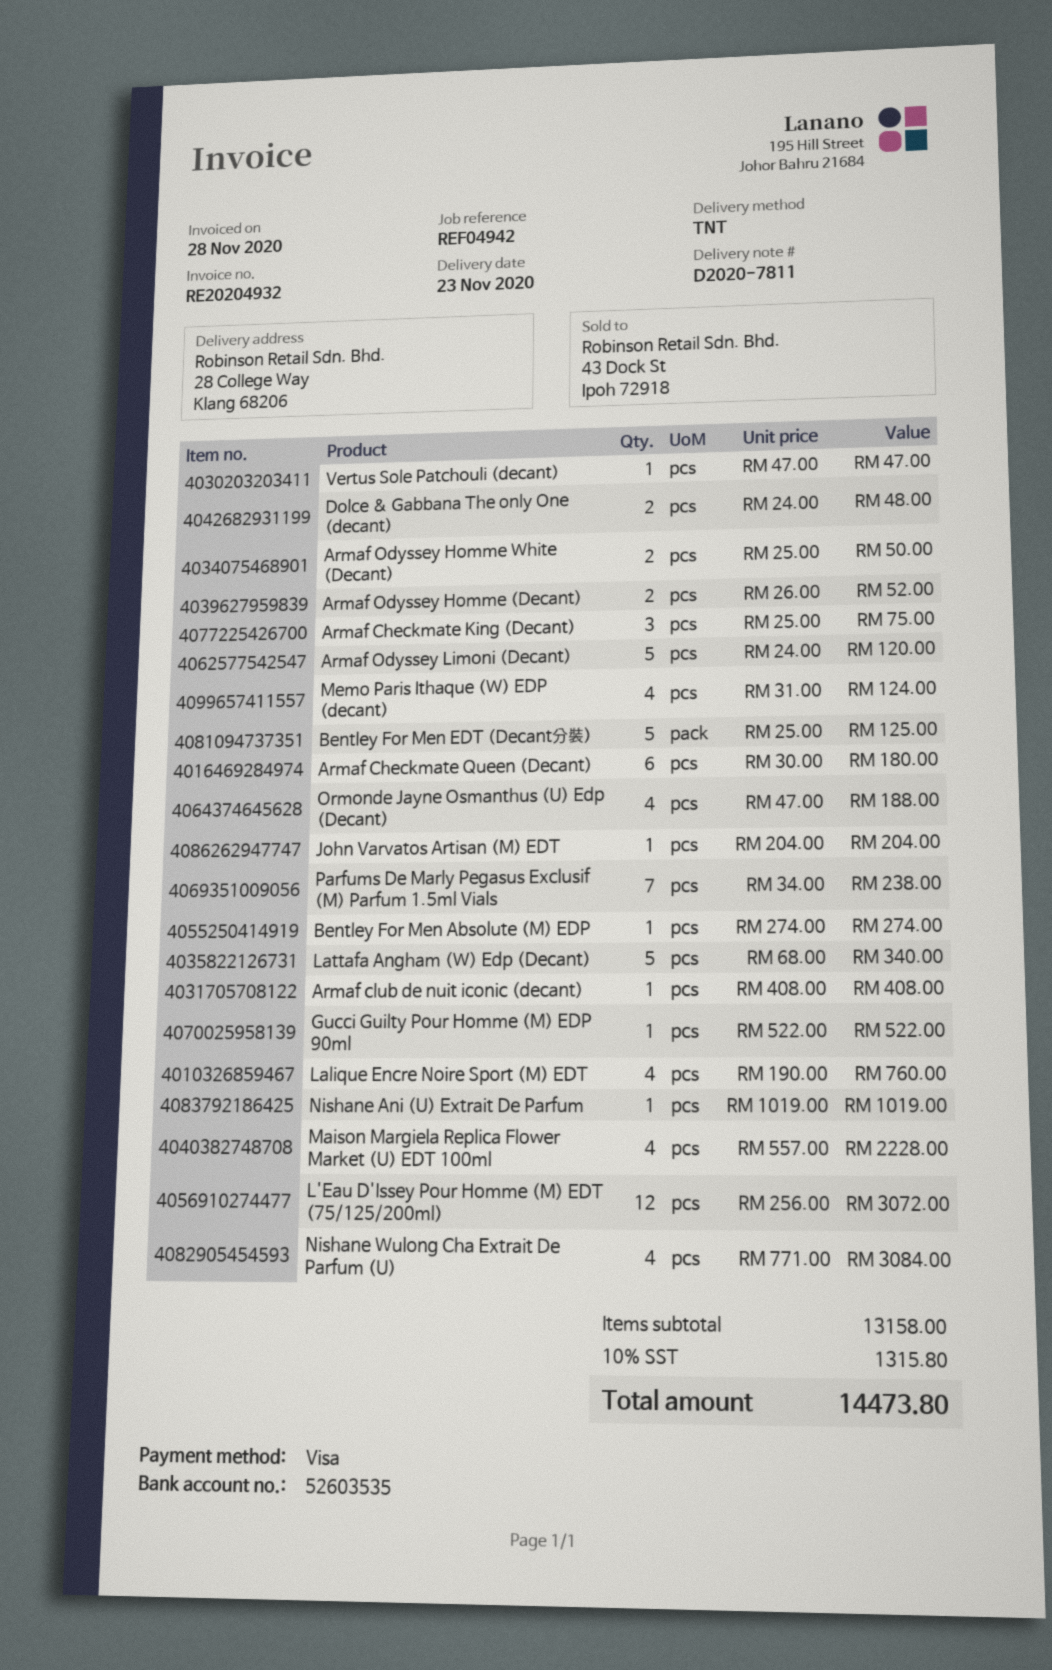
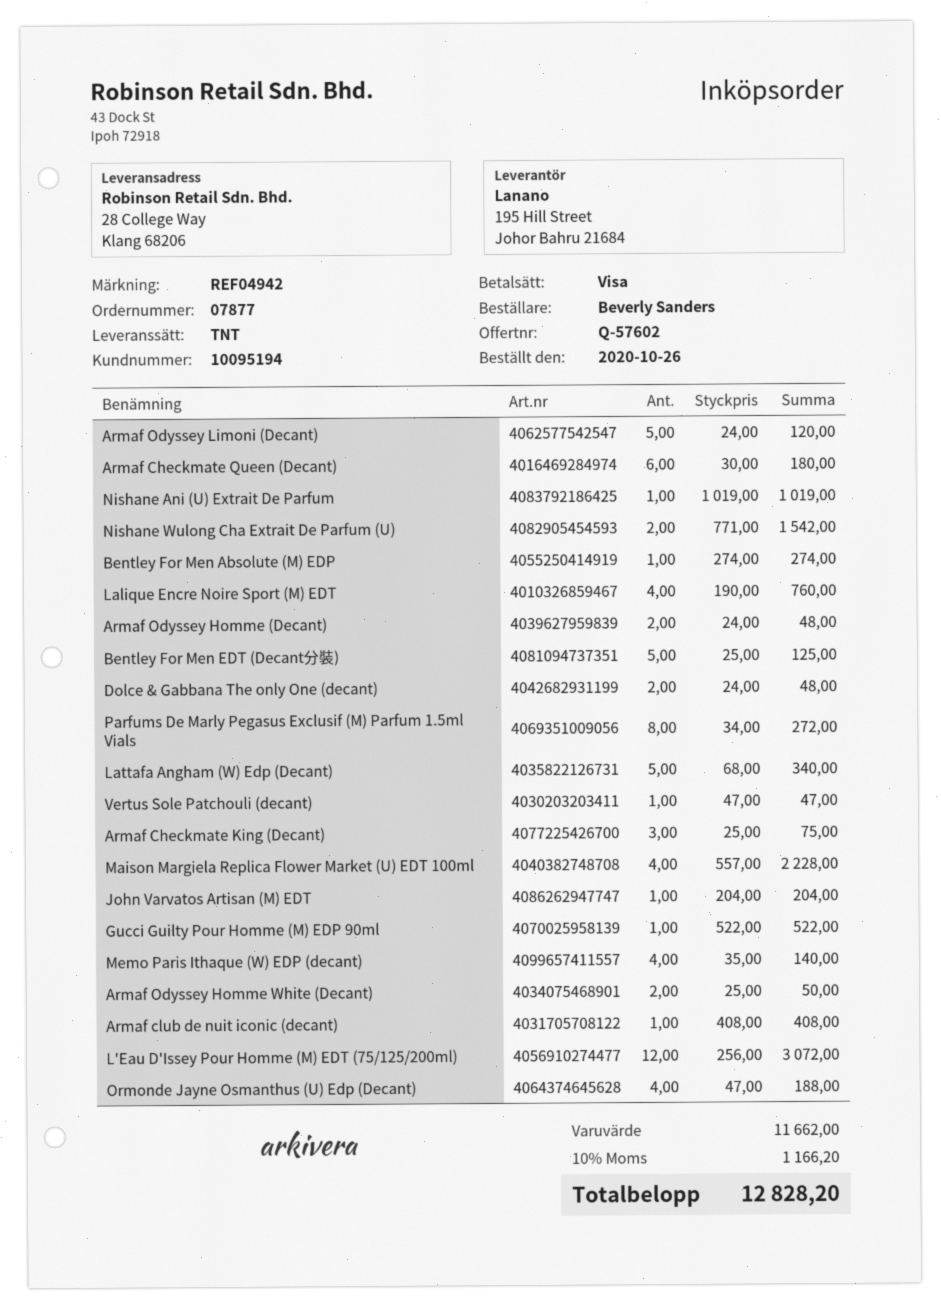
Armaf Odyssey Homme (Decant): 2 x 26.00 = 52.00 -> 2 x 24.00 = 48.00
Memo Paris Ithaque (W) EDP (decant): 4 x 31.00 = 124.00 -> 4 x 35.00 = 140.00
Parfums De Marly Pegasus Exclusif (M) Parfum 1.5ml Vials: 7 x 34.00 = 238.00 -> 8 x 34.00 = 272.00
Nishane Wulong Cha Extrait De Parfum (U): 4 x 771.00 = 3084.00 -> 2 x 771.00 = 1542.00
subtotal: 13158.00 -> 11662.00
tax: 10% = 1315.80 -> 10% = 1166.20
total: 14473.80 -> 12828.20

